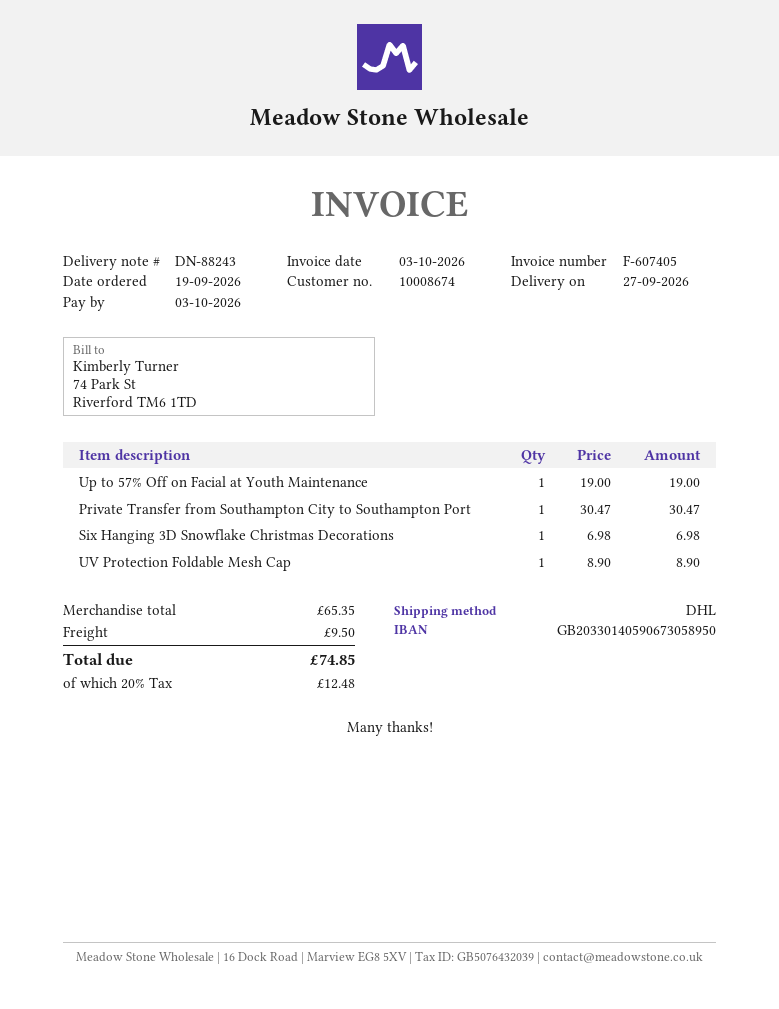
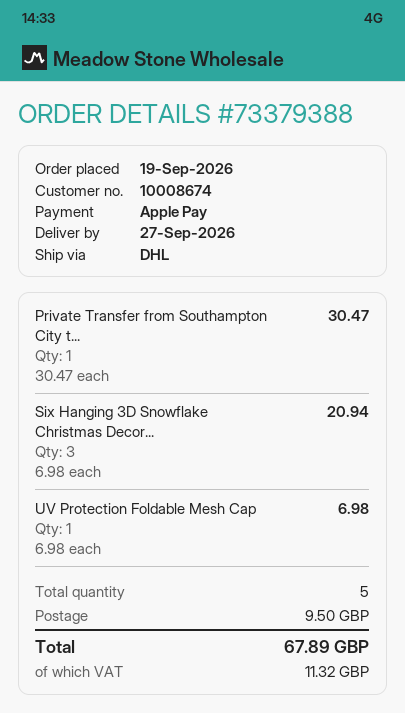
Up to 57% Off on Facial at Youth Maintenance: 1 x 19.00 = 19.00 -> none
Six Hanging 3D Snowflake Christmas Decorations: 1 x 6.98 = 6.98 -> 3 x 6.98 = 20.94
UV Protection Foldable Mesh Cap: 1 x 8.90 = 8.90 -> 1 x 6.98 = 6.98
tax: 12.48 -> 11.32
total: 74.85 -> 67.89

